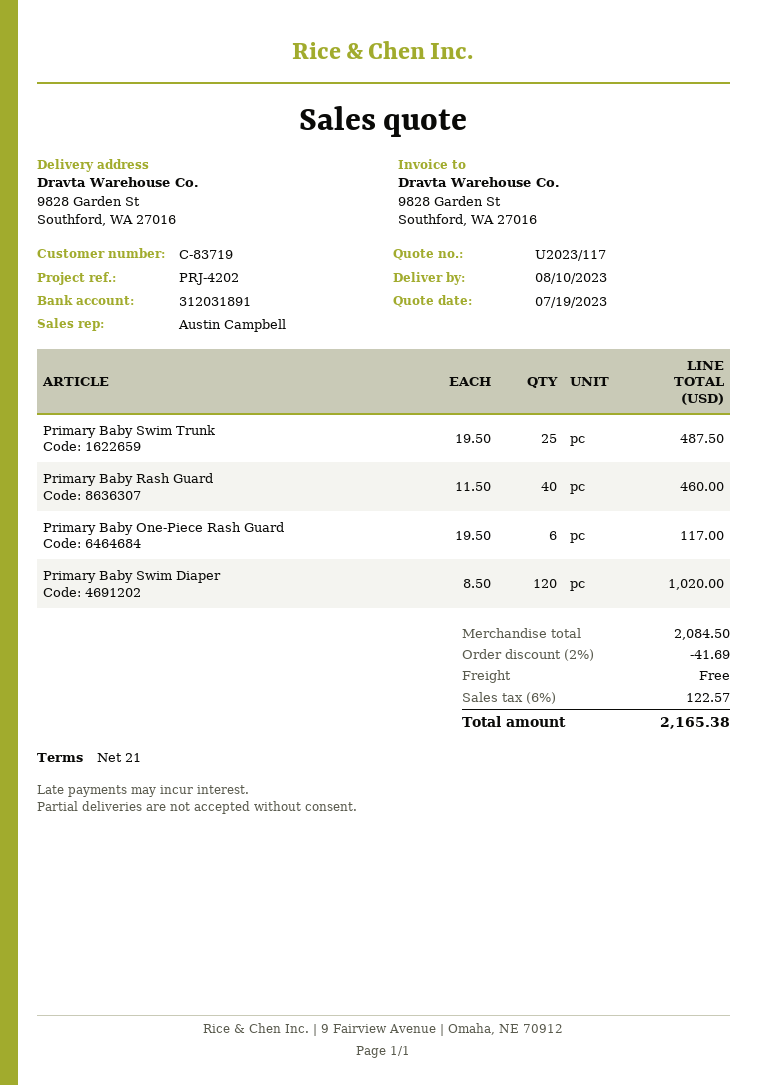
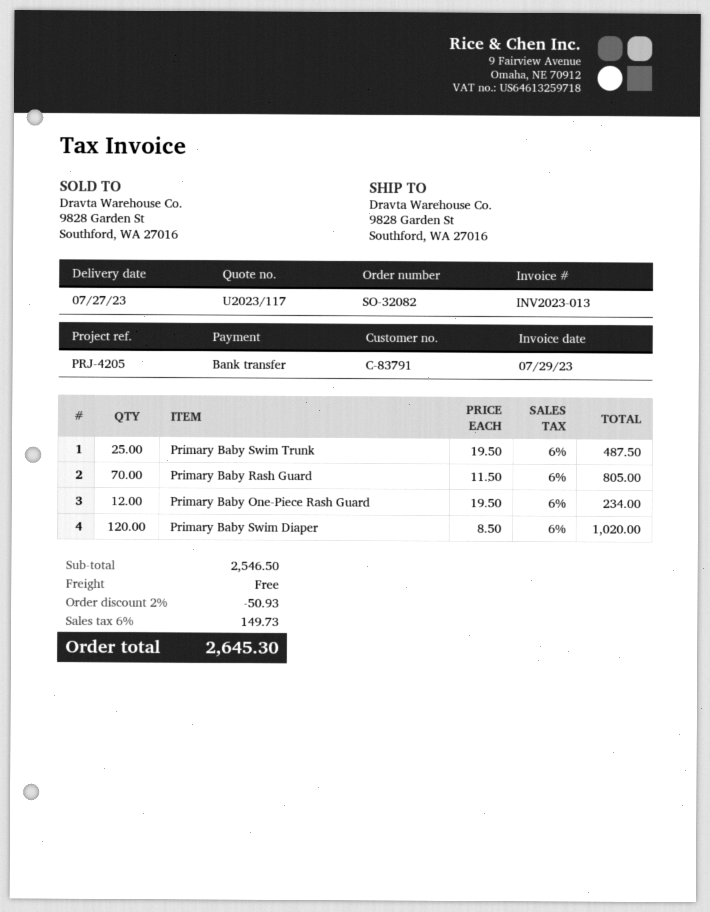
delivery date: 2023-08-10 -> 2023-07-27
customer number: C-83719 -> C-83791
reference: PRJ-4202 -> PRJ-4205
Primary Baby Rash Guard: 40 x 11.50 = 460.00 -> 70 x 11.50 = 805.00
Primary Baby One-Piece Rash Guard: 6 x 19.50 = 117.00 -> 12 x 19.50 = 234.00
subtotal: 2084.50 -> 2546.50
discount: 2% = 41.69 -> 2% = 50.93
tax: 6% = 122.57 -> 6% = 149.73
total: 2165.38 -> 2645.30

